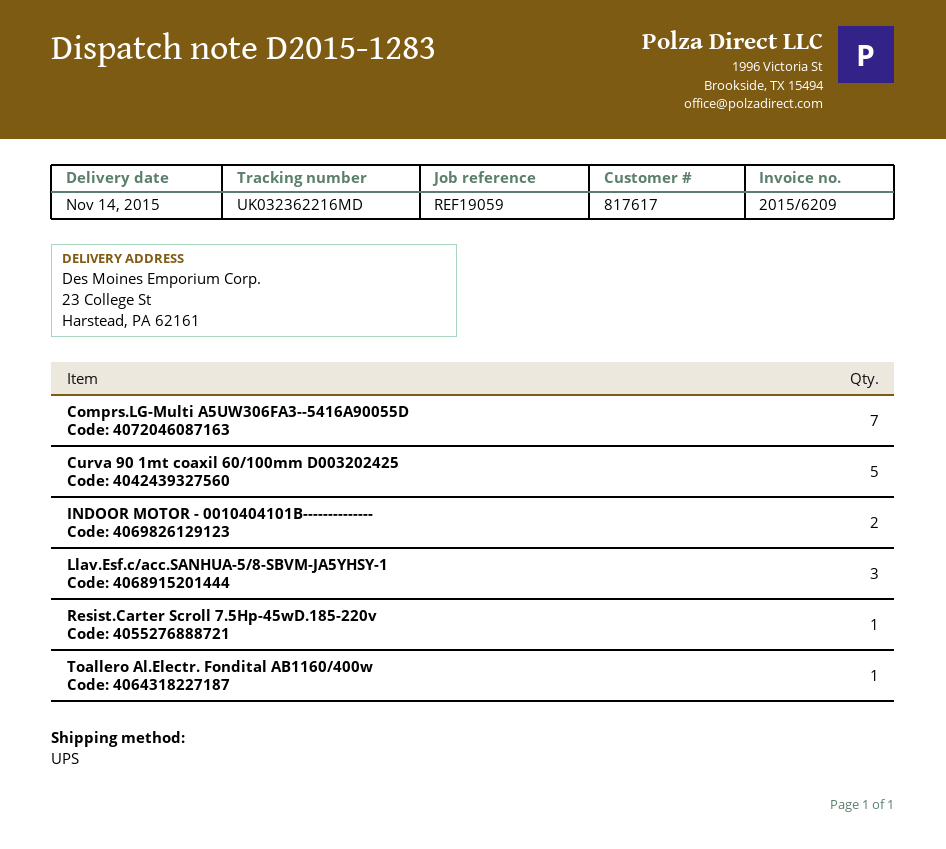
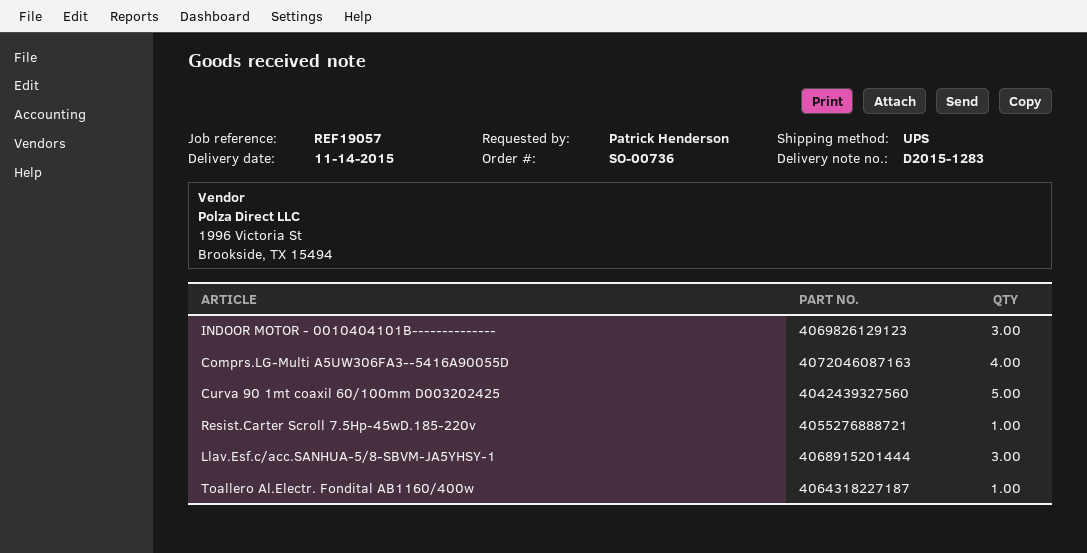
reference: REF19059 -> REF19057
Comprs.LG-Multi A5UW306FA3--5416A90055D: 7 -> 4
INDOOR MOTOR - 0010404101B--------------: 2 -> 3

